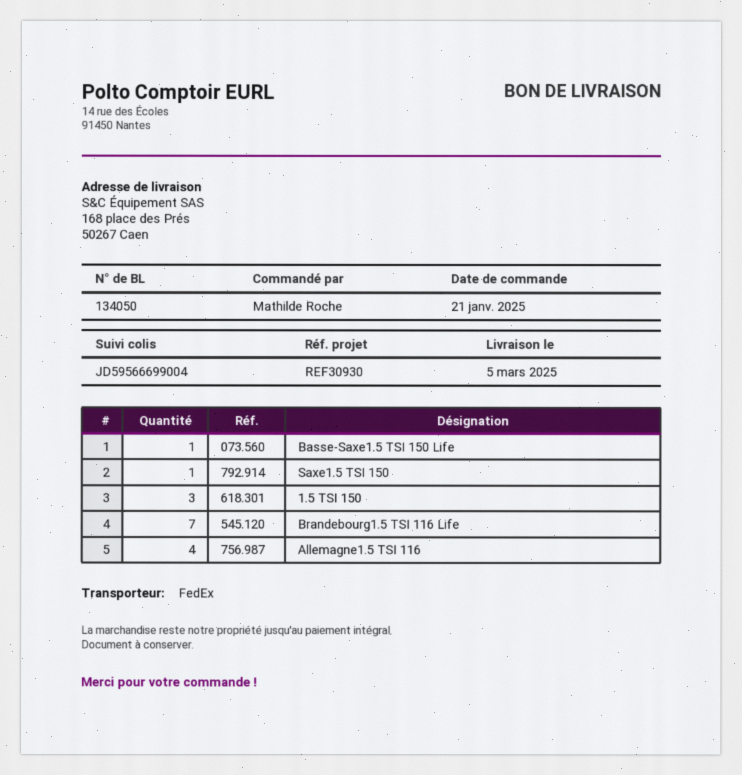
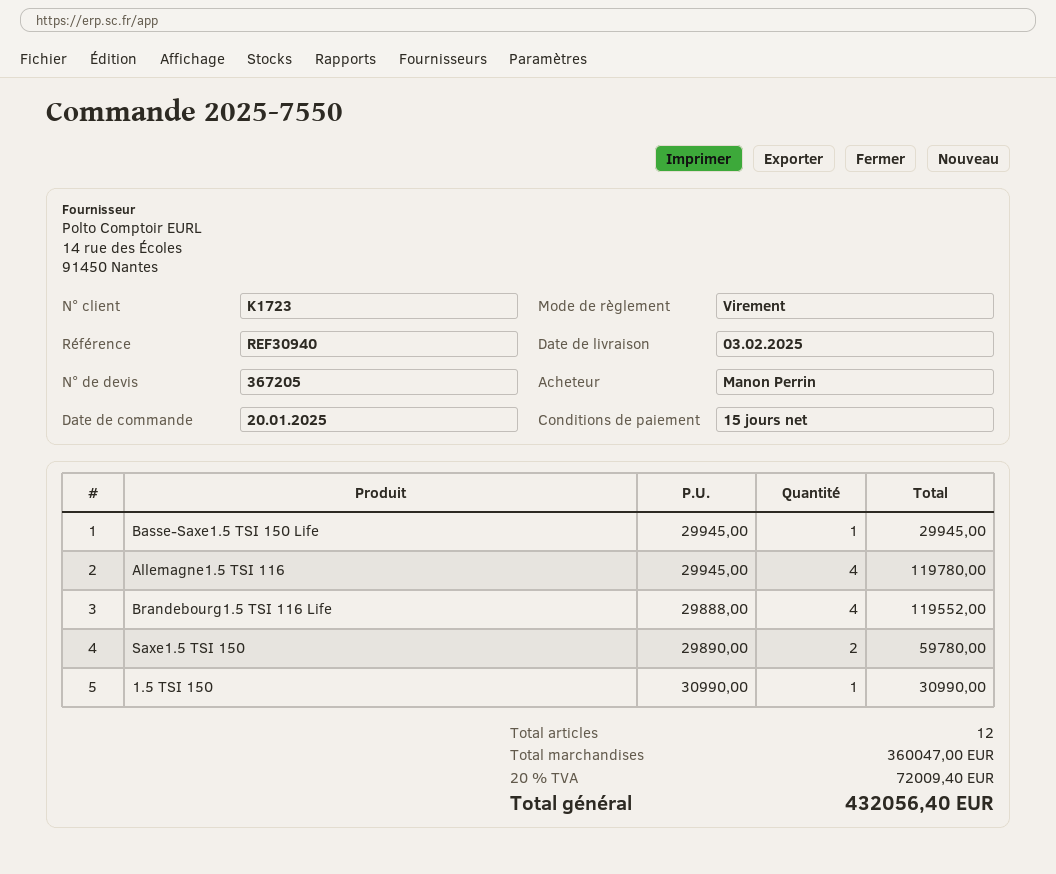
order date: 2025-01-21 -> 2025-01-20
delivery date: 2025-03-05 -> 2025-02-03
reference: REF30930 -> REF30940
ordered by: Mathilde Roche -> Manon Perrin
Saxe1.5 TSI 150: 1 -> 2
1.5 TSI 150: 3 -> 1
Brandebourg1.5 TSI 116 Life: 7 -> 4

